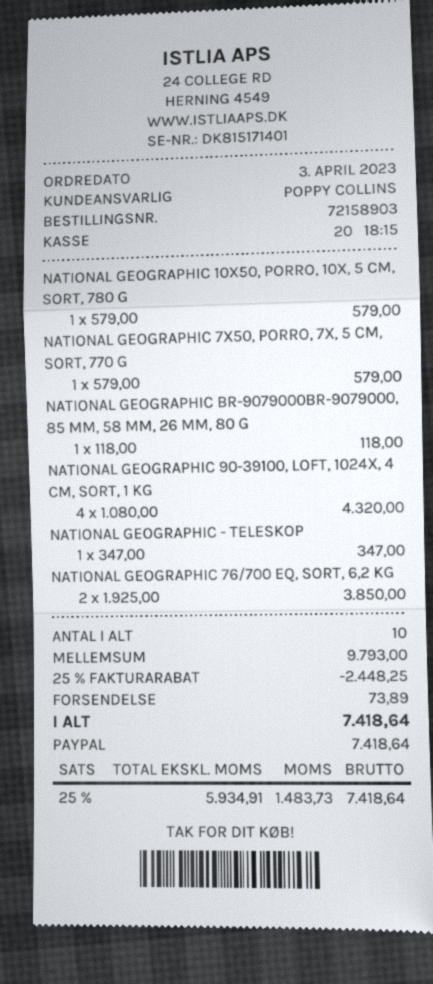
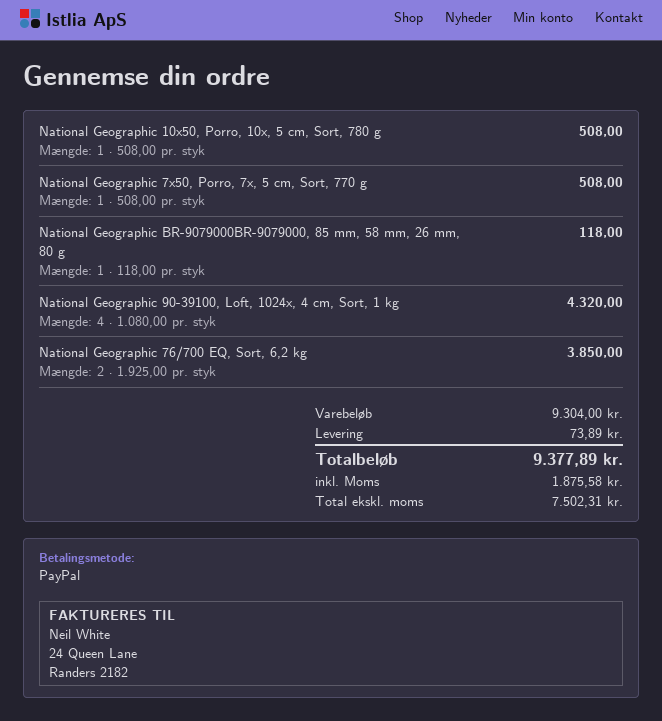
NATIONAL GEOGRAPHIC 10X50, PORRO, 10X, 5 CM, SORT, 780 G: 1 x 579.00 = 579.00 -> 1 x 508.00 = 508.00
NATIONAL GEOGRAPHIC 7X50, PORRO, 7X, 5 CM, SORT, 770 G: 1 x 579.00 = 579.00 -> 1 x 508.00 = 508.00
NATIONAL GEOGRAPHIC - TELESKOP: 1 x 347.00 = 347.00 -> none
subtotal: 9793.00 -> 9304.00
discount: 25% = 2448.25 -> none
net: 5934.91 -> 7502.31
tax: 1483.73 -> 1875.58
total: 7418.64 -> 9377.89

